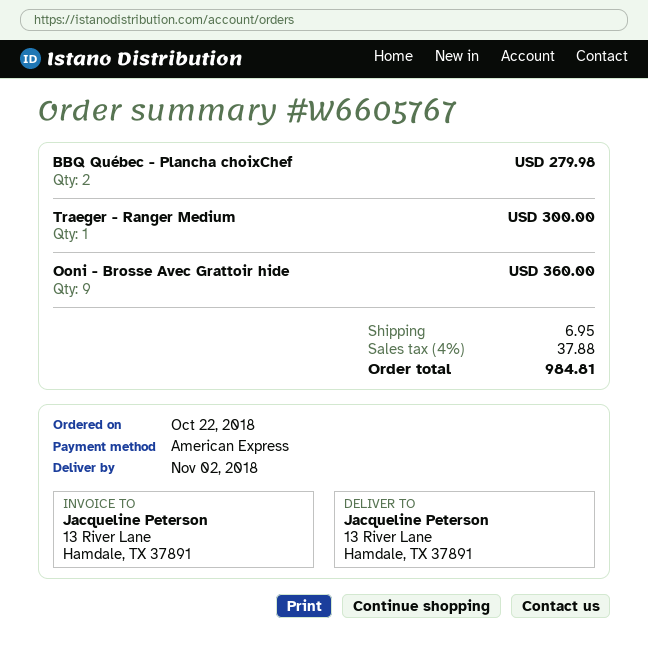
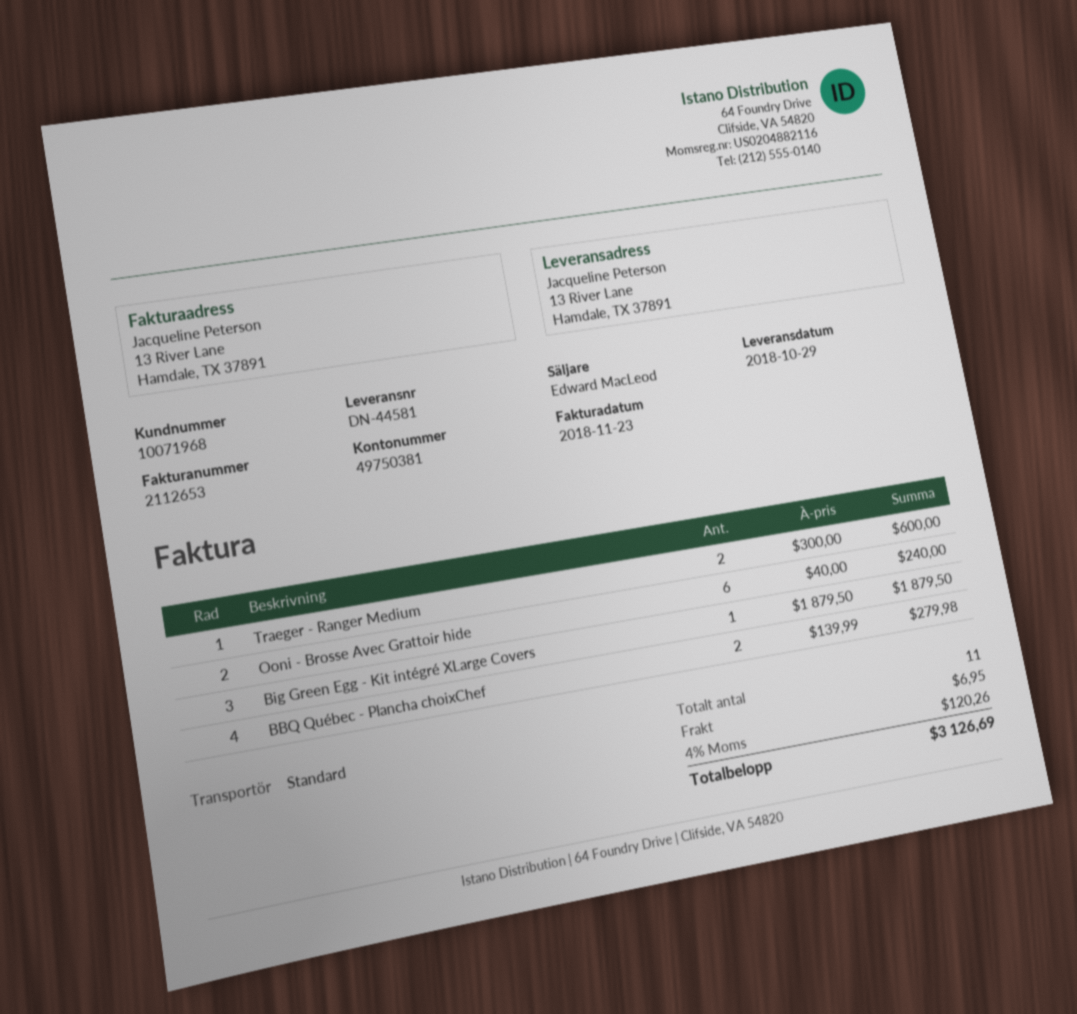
delivery date: 2018-11-02 -> 2018-10-29
Traeger - Ranger Medium: 1 for 300.00 -> 2 for 600.00
Ooni - Brosse Avec Grattoir hide: 9 for 360.00 -> 6 for 240.00
Big Green Egg - Kit intégré XLarge Covers: none -> 1 for 1879.50
tax: 4% = 37.88 -> 4% = 120.26
total: 984.81 -> 3126.69

